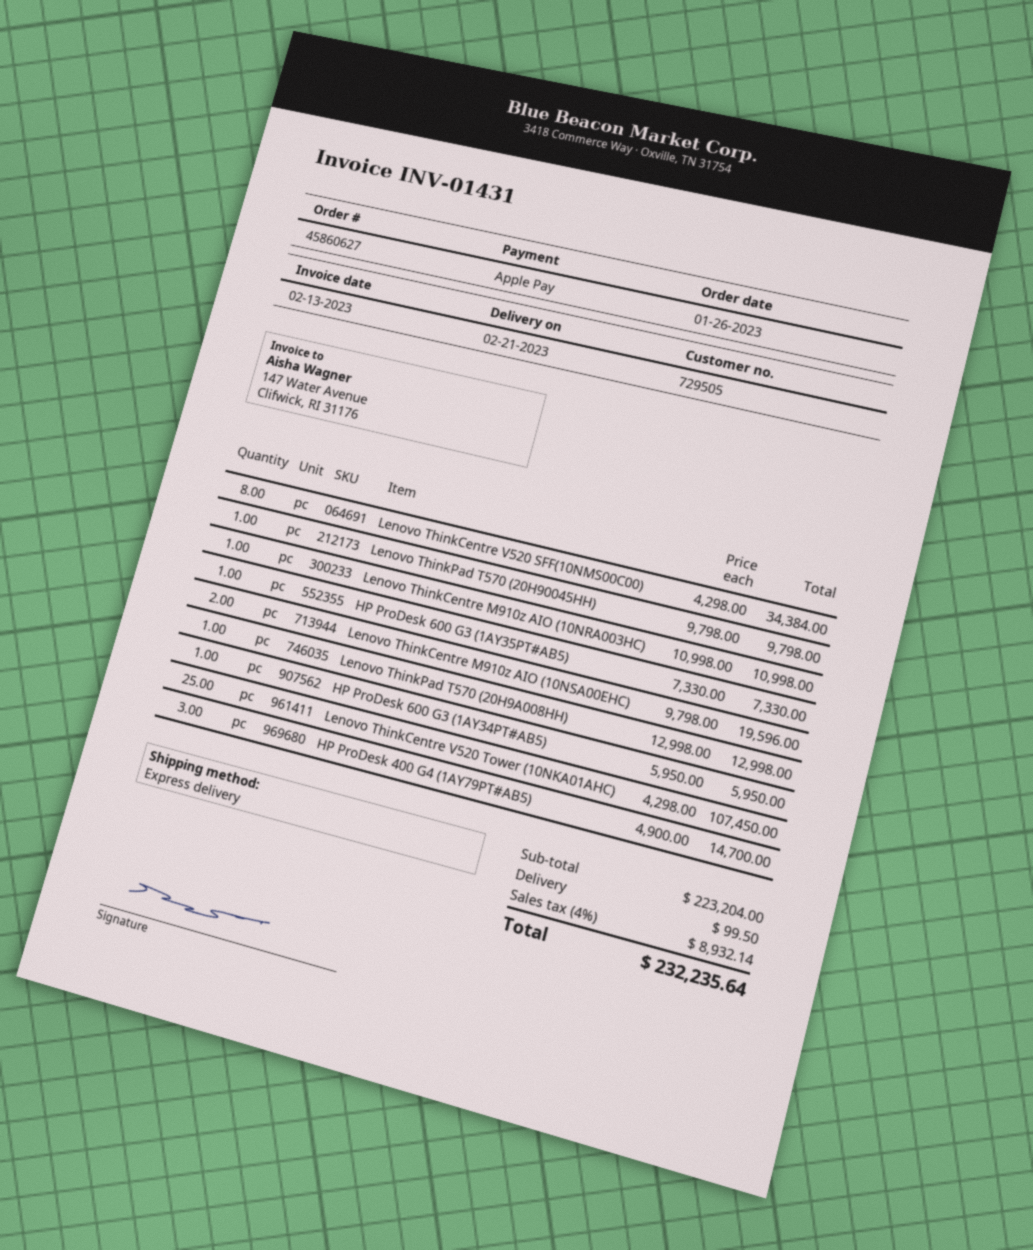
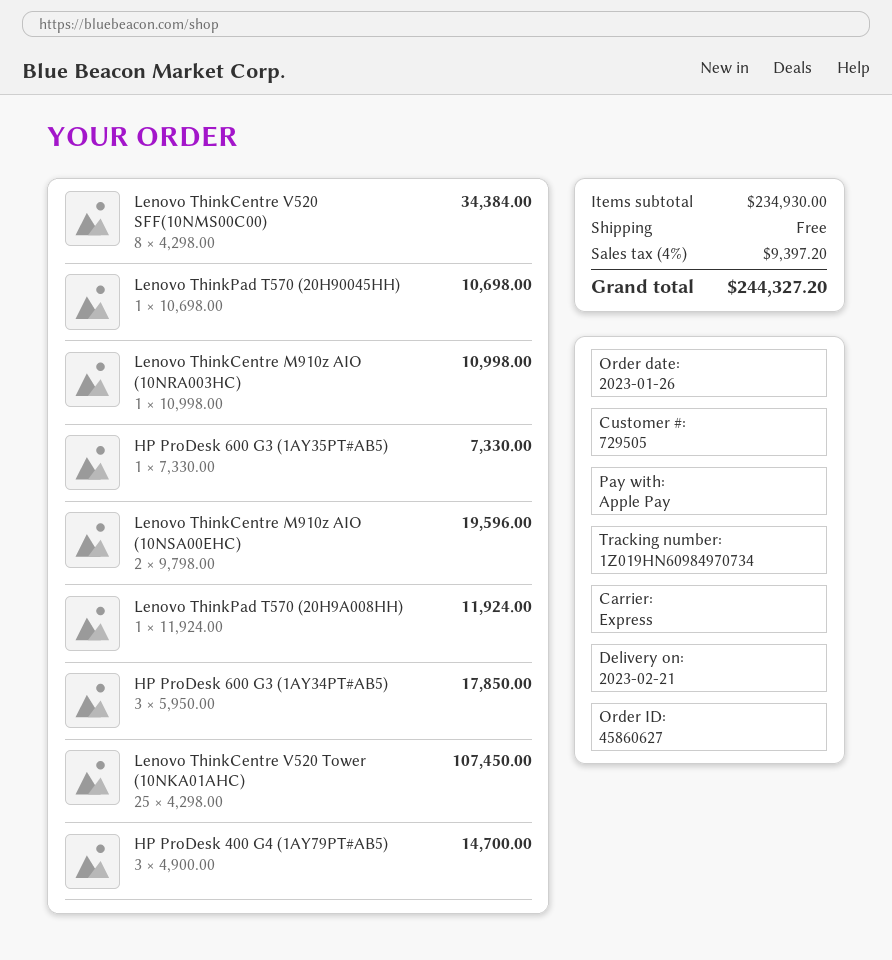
Lenovo ThinkPad T570 (20H90045HH): 1 x 9798.00 = 9798.00 -> 1 x 10698.00 = 10698.00
Lenovo ThinkPad T570 (20H9A008HH): 1 x 12998.00 = 12998.00 -> 1 x 11924.00 = 11924.00
HP ProDesk 600 G3 (1AY34PT#AB5): 1 x 5950.00 = 5950.00 -> 3 x 5950.00 = 17850.00
subtotal: 223204.00 -> 234930.00
shipping: 99.50 -> 0.00
tax: 4% = 8932.14 -> 4% = 9397.20
total: 232235.64 -> 244327.20

